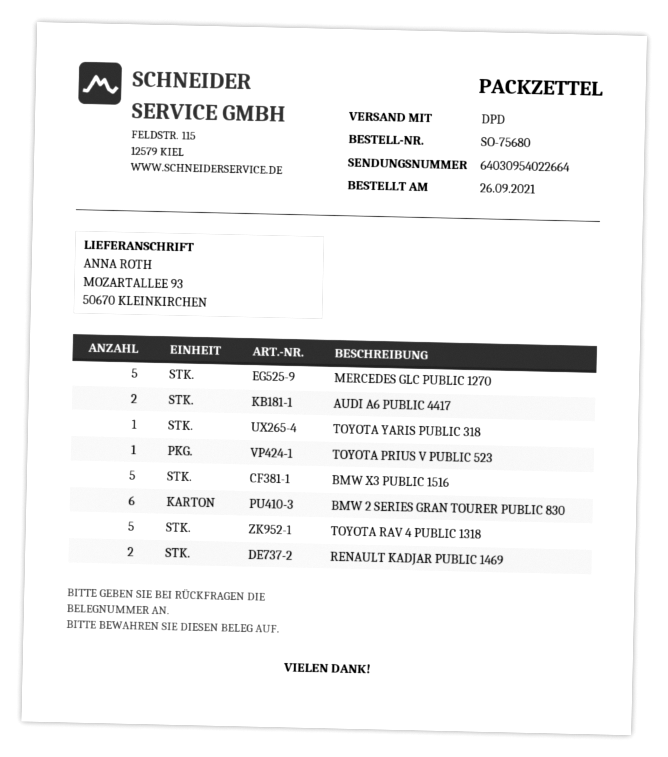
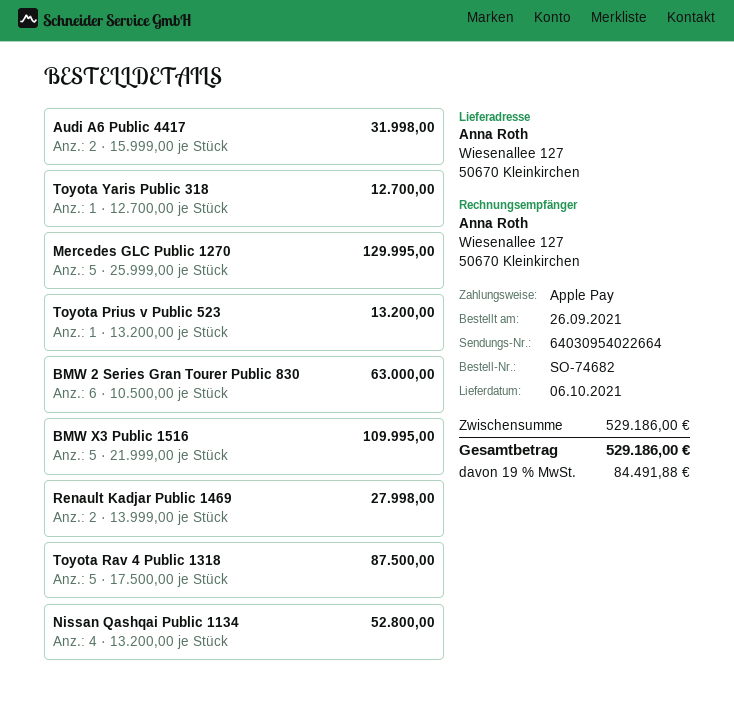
order number: SO-75680 -> SO-74682
ship to: MOZARTALLEE 93, 50670 KLEINKIRCHEN -> Wiesenallee 127, 50670 Kleinkirchen
Nissan Qashqai Public 1134: none -> 4

